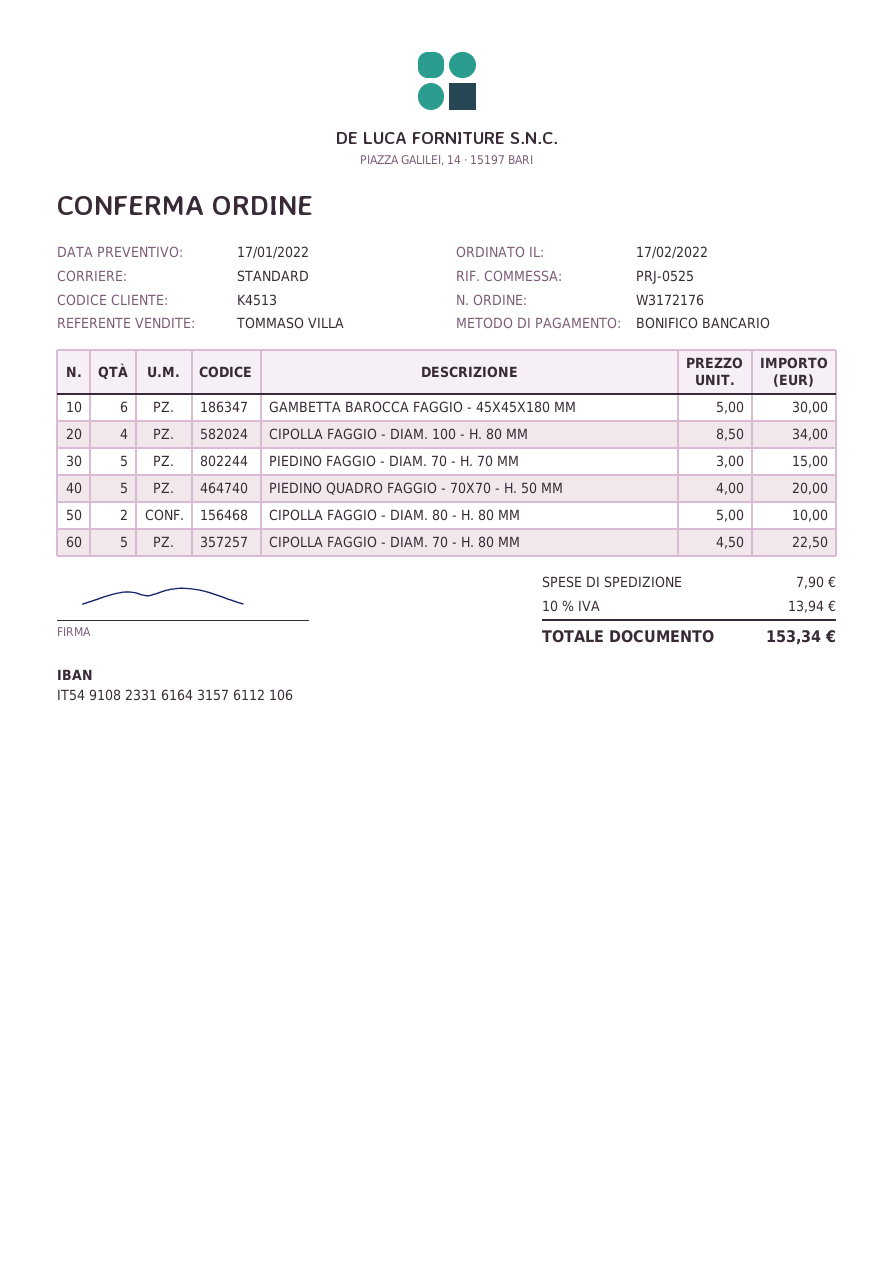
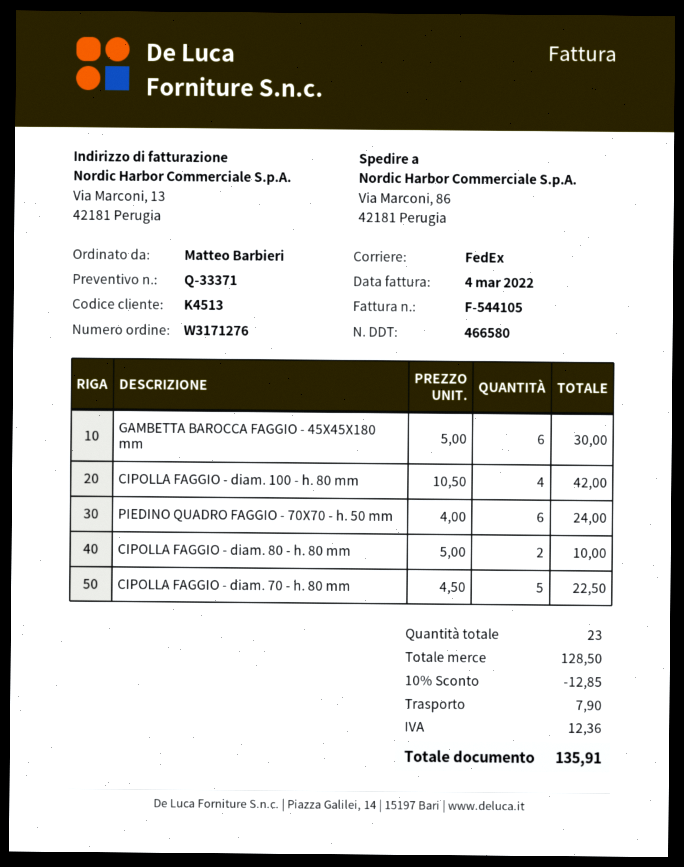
order number: W3172176 -> W3171276
shipping method: standard -> FedEx
CIPOLLA FAGGIO - DIAM. 100 - H. 80 MM: 4 x 8.50 = 34.00 -> 4 x 10.50 = 42.00
PIEDINO FAGGIO - DIAM. 70 - H. 70 MM: 5 x 3.00 = 15.00 -> none
PIEDINO QUADRO FAGGIO - 70X70 - H. 50 MM: 5 x 4.00 = 20.00 -> 6 x 4.00 = 24.00
discount: none -> 10% = 12.85
tax: 13.94 -> 12.36
total: 153.34 -> 135.91

